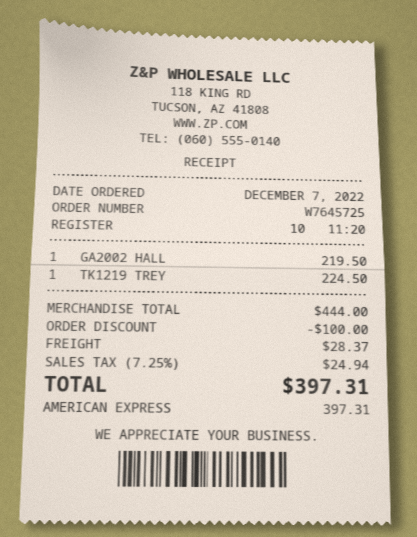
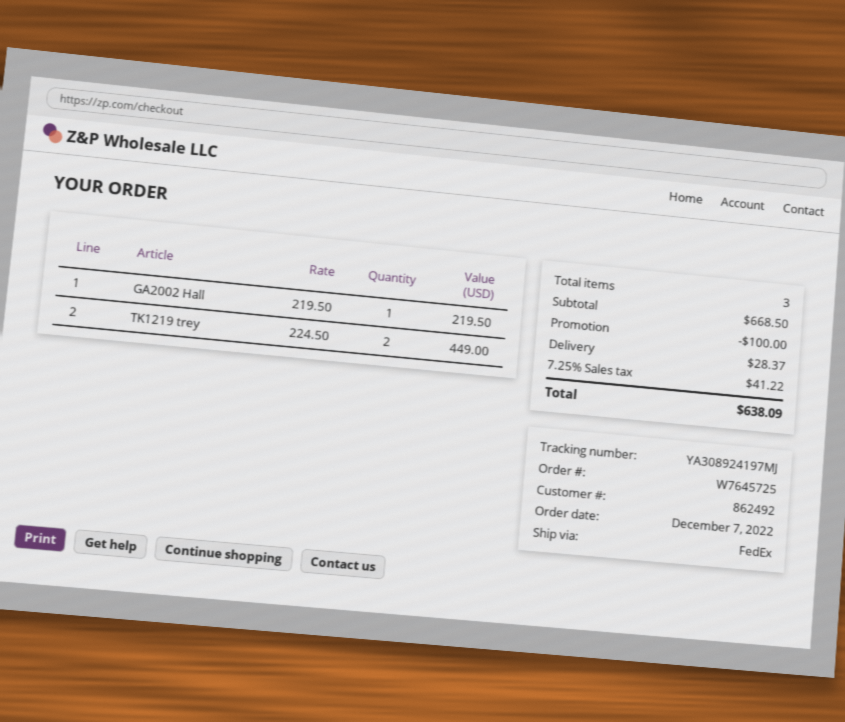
TK1219 TREY: 1 x 224.50 = 224.50 -> 2 x 224.50 = 449.00
subtotal: 444.00 -> 668.50
tax: 7.25% = 24.94 -> 7.25% = 41.22
total: 397.31 -> 638.09

